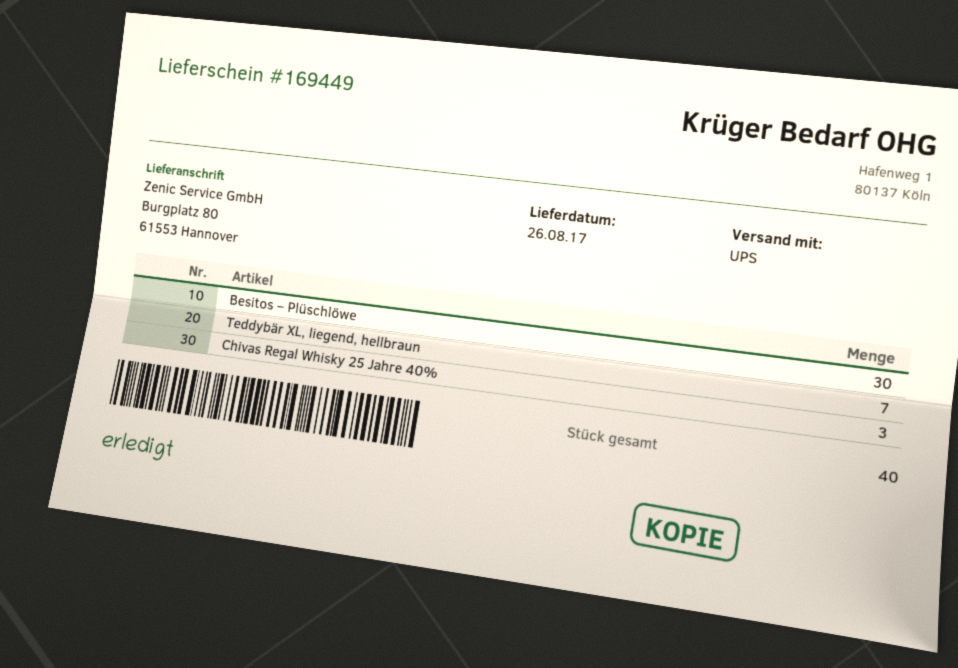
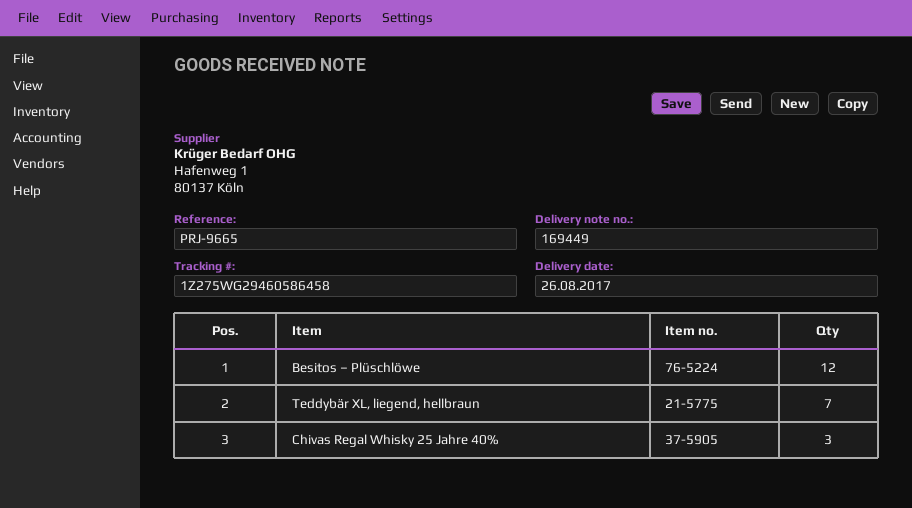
Besitos – Plüschlöwe: 30 -> 12

